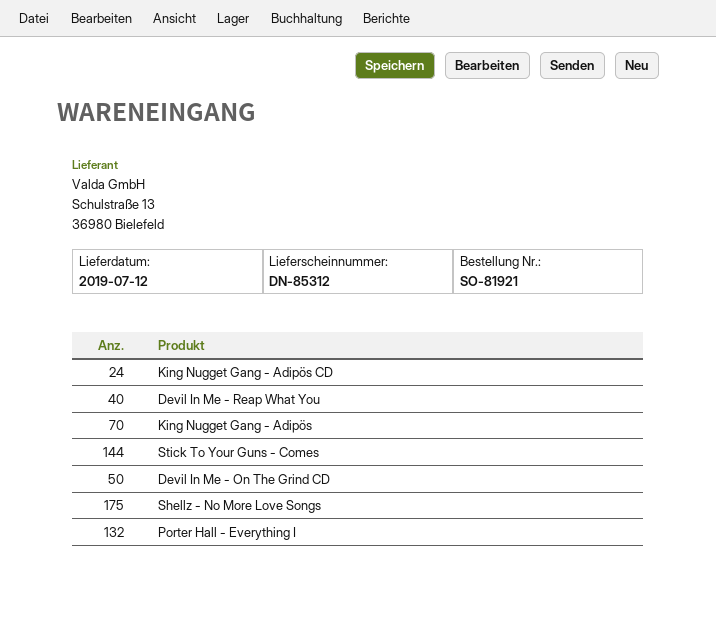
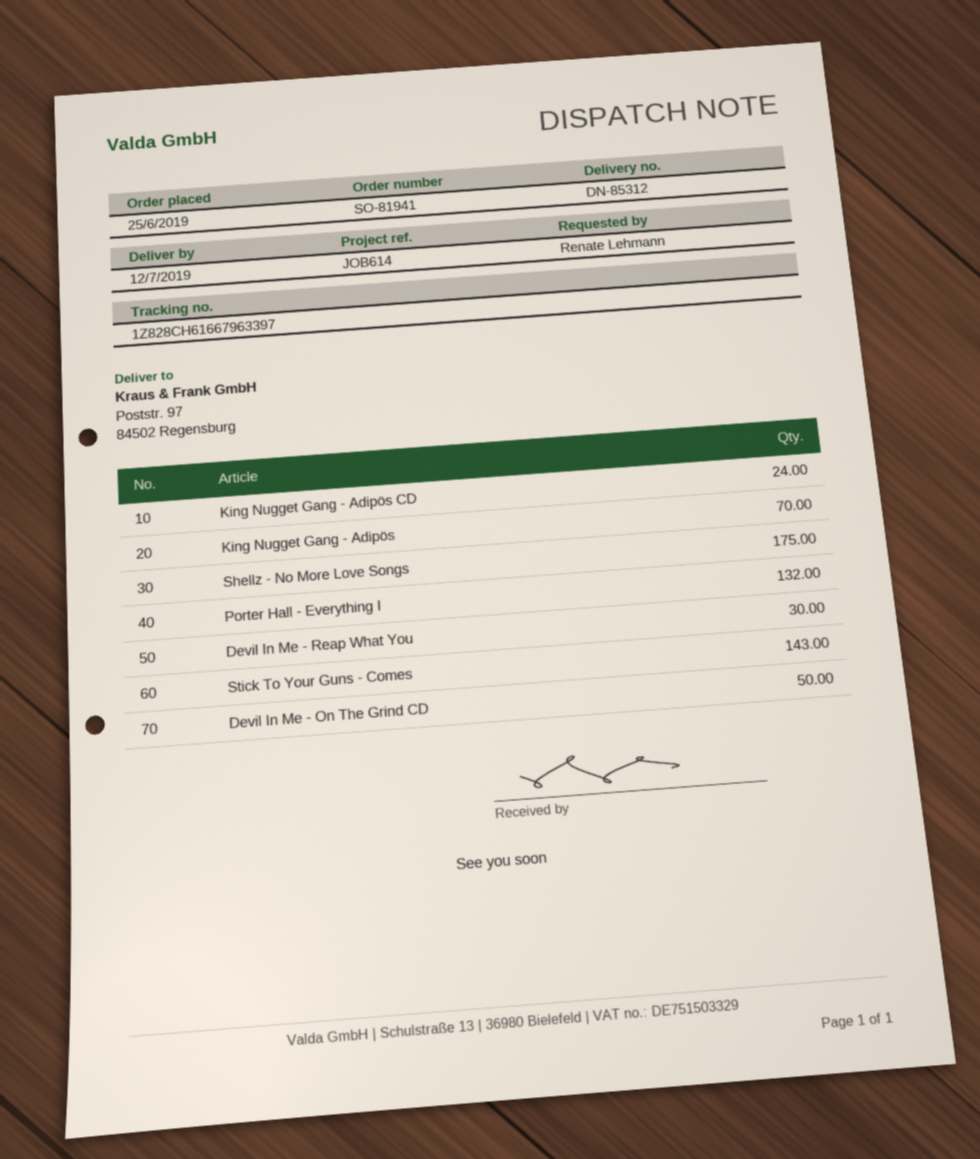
order number: SO-81921 -> SO-81941
Devil In Me - Reap What You: 40 -> 30
Stick To Your Guns - Comes: 144 -> 143

